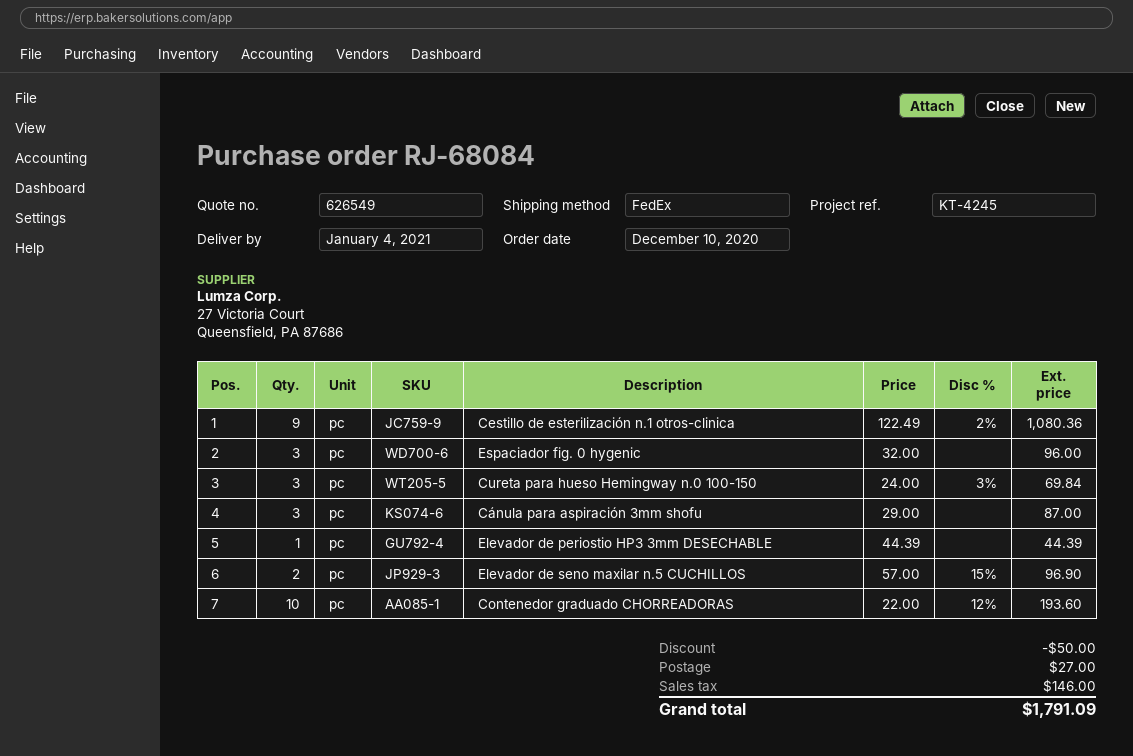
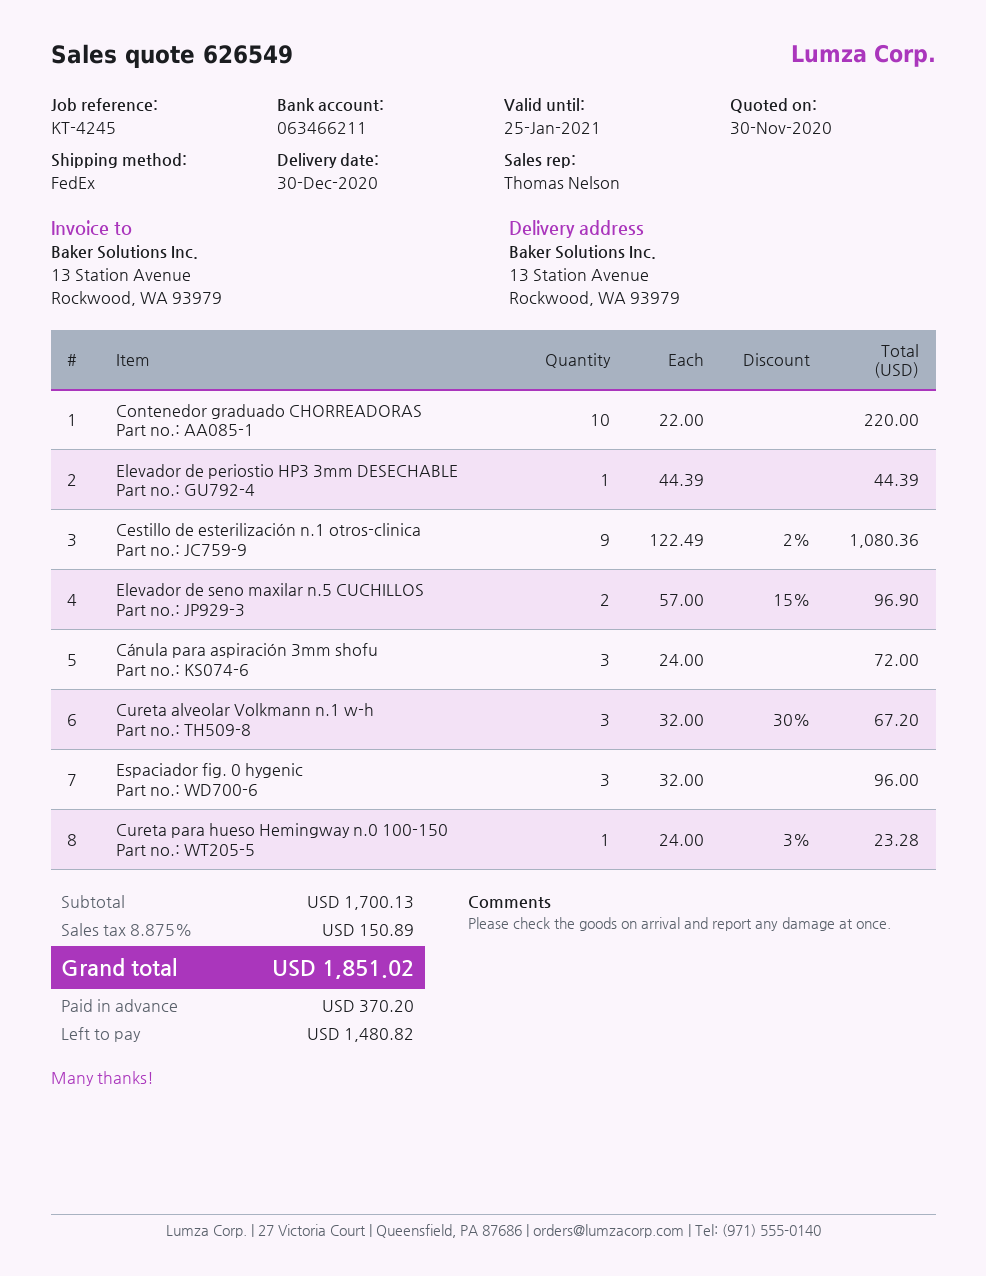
delivery date: 2021-01-04 -> 2020-12-30
Cureta para hueso Hemingway n.0 100-150: 3 x 24.00 - 3% = 69.84 -> 1 x 24.00 - 3% = 23.28
Cánula para aspiración 3mm shofu: 3 x 29.00 = 87.00 -> 3 x 24.00 = 72.00
Contenedor graduado CHORREADORAS: 10 x 22.00 - 12% = 193.60 -> 10 x 22.00 = 220.00
Cureta alveolar Volkmann n.1 w-h: none -> 3 x 32.00 - 30% = 67.20
discount: 50.00 -> none
shipping: 27.00 -> none
tax: 146.00 -> 150.89
total: 1791.09 -> 1851.02

